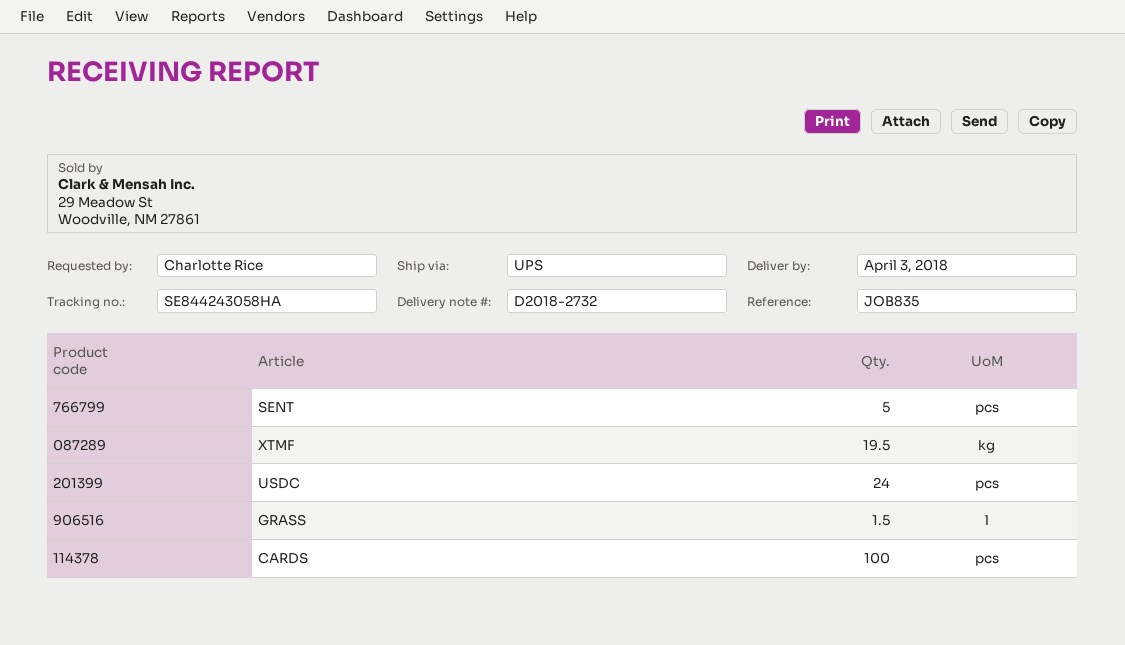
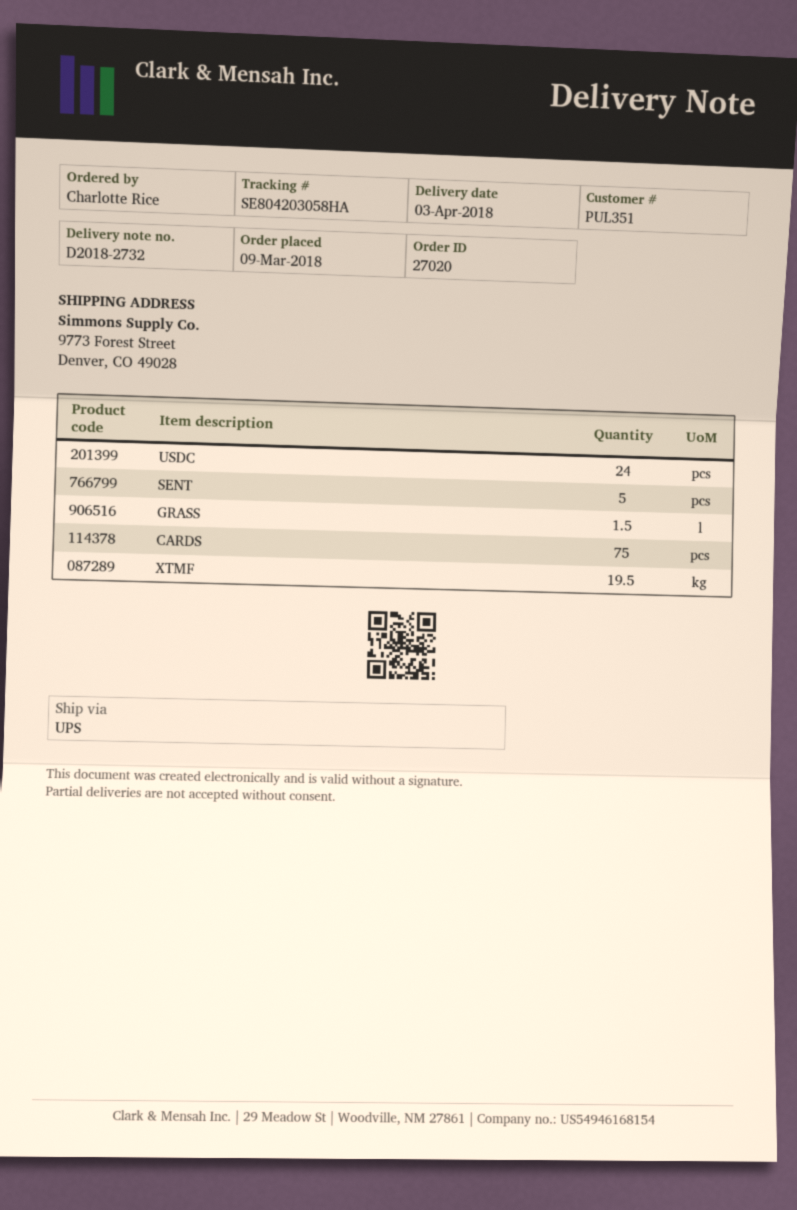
tracking number: SE844243058HA -> SE804203058HA
CARDS: 100 -> 75

